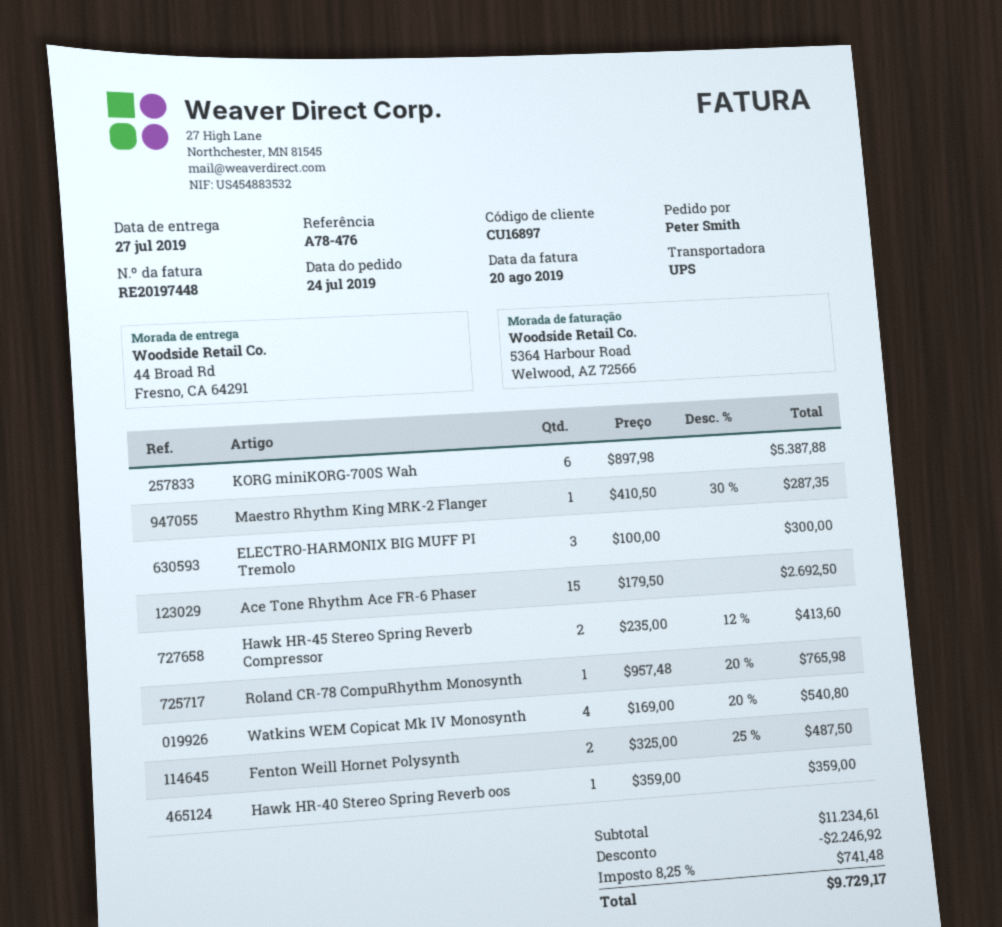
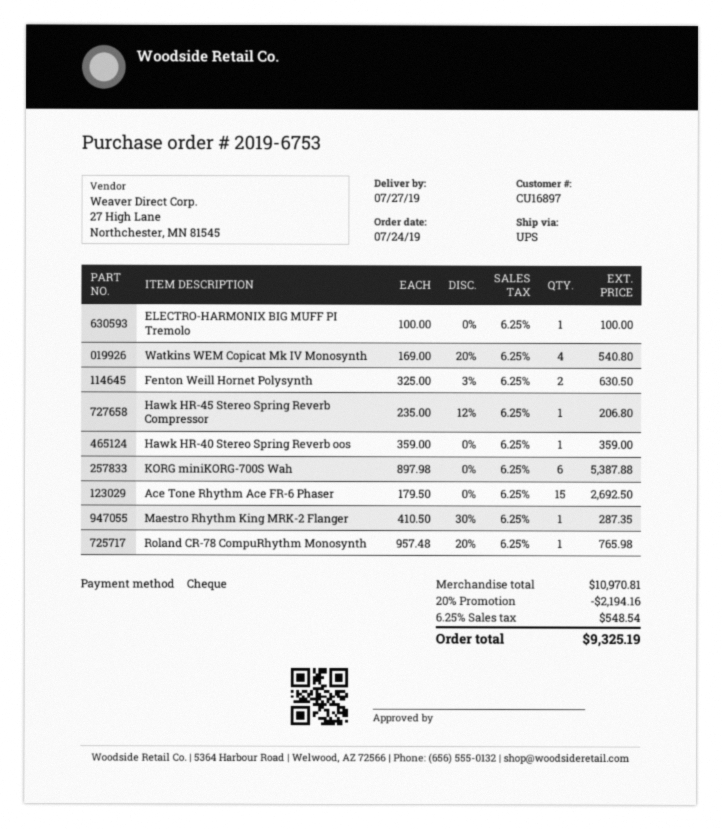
ELECTRO-HARMONIX BIG MUFF PI Tremolo: 3 x 100.00 = 300.00 -> 1 x 100.00 = 100.00
Hawk HR-45 Stereo Spring Reverb Compressor: 2 x 235.00 - 12% = 413.60 -> 1 x 235.00 - 12% = 206.80
Fenton Weill Hornet Polysynth: 2 x 325.00 - 25% = 487.50 -> 2 x 325.00 - 3% = 630.50
subtotal: 11234.61 -> 10970.81
discount: 2246.92 -> 2194.16
tax: 8.25% = 741.48 -> 6.25% = 548.54
total: 9729.17 -> 9325.19

